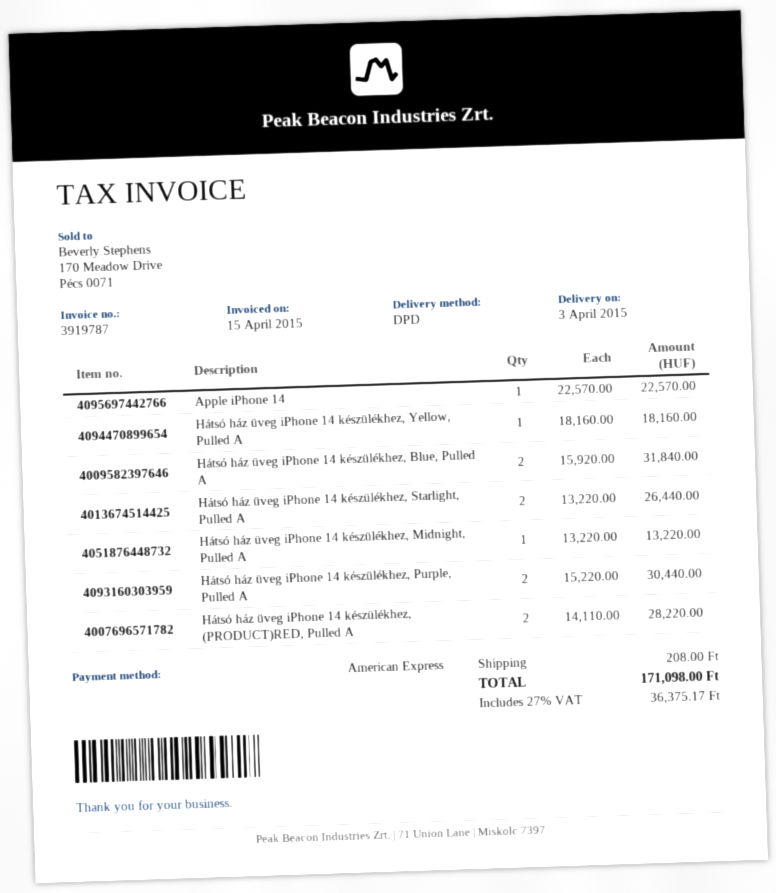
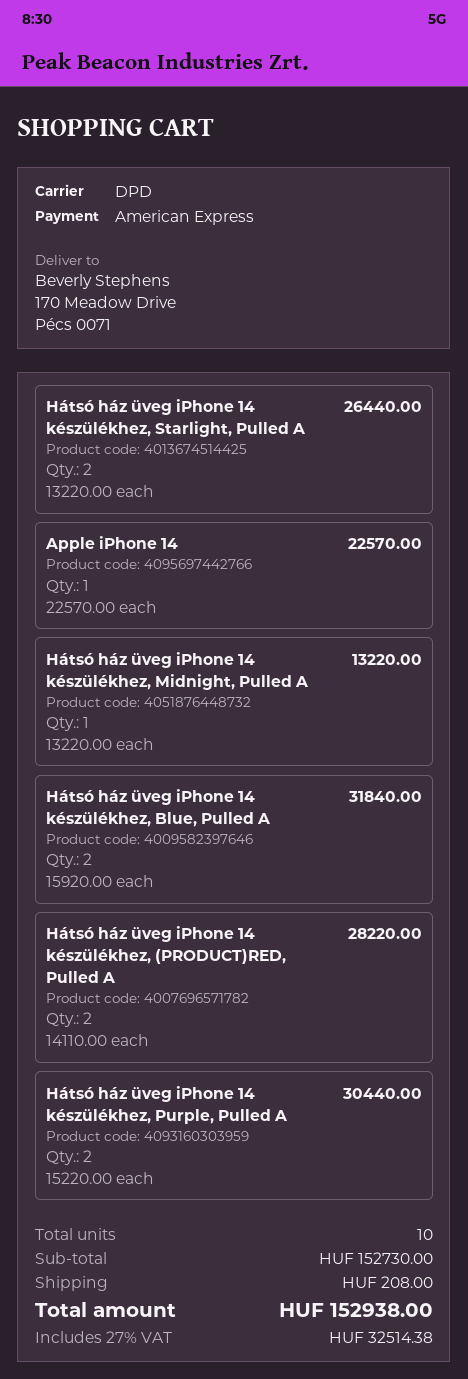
Hátsó ház üveg iPhone 14 készülékhez, Yellow, Pulled A: 1 x 18160.00 = 18160.00 -> none
tax: 27% = 36375.17 -> 27% = 32514.38
total: 171098.00 -> 152938.00

